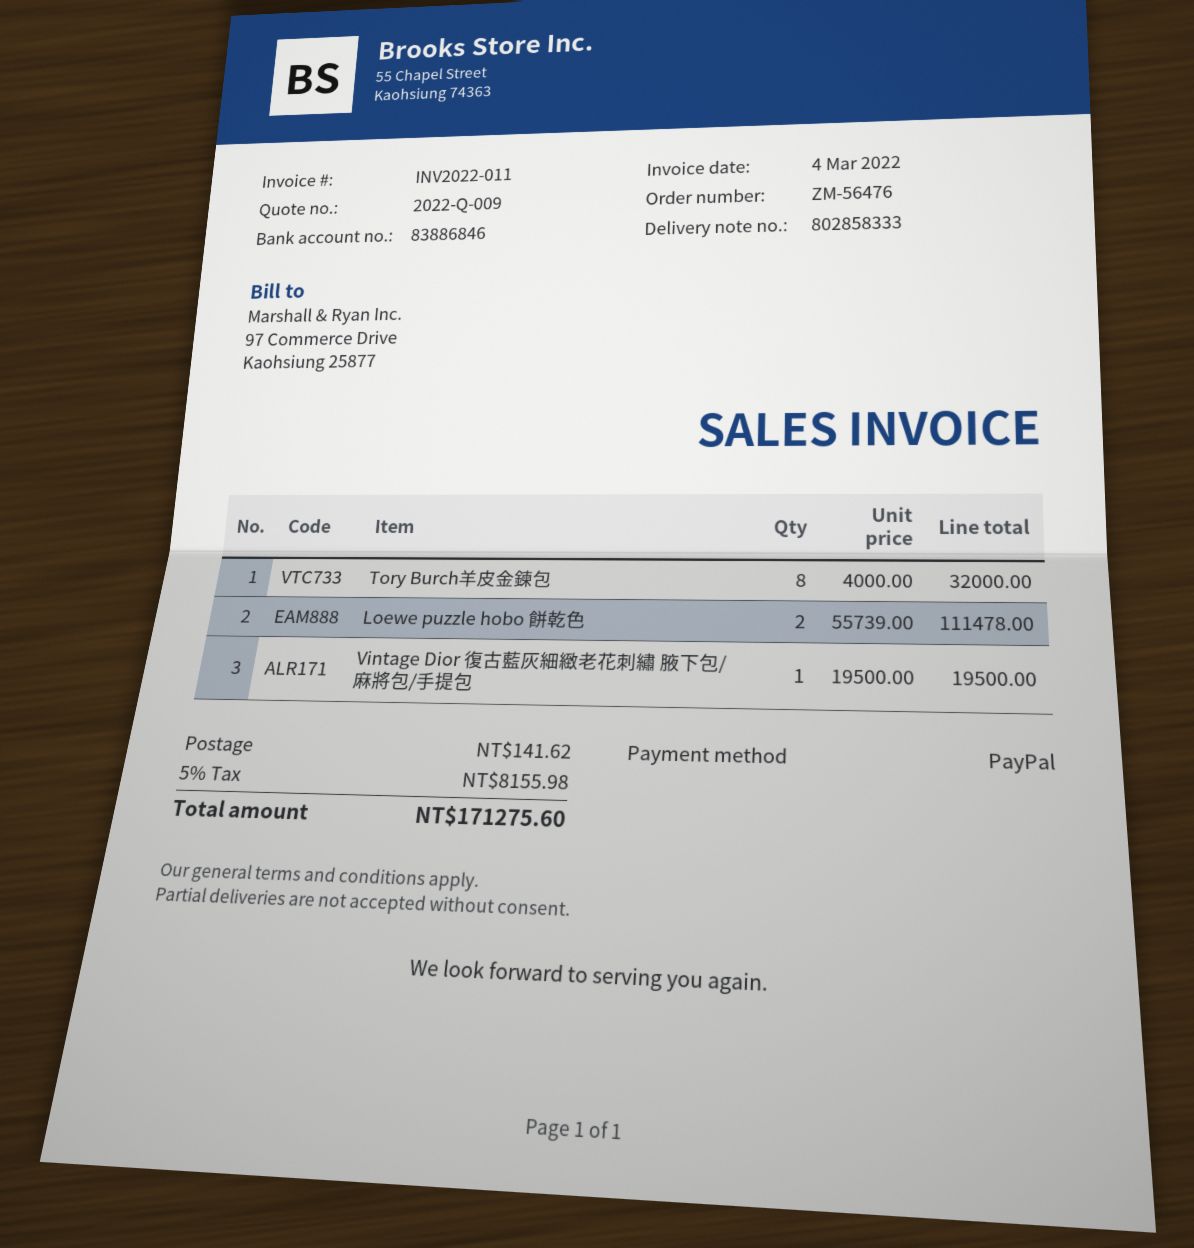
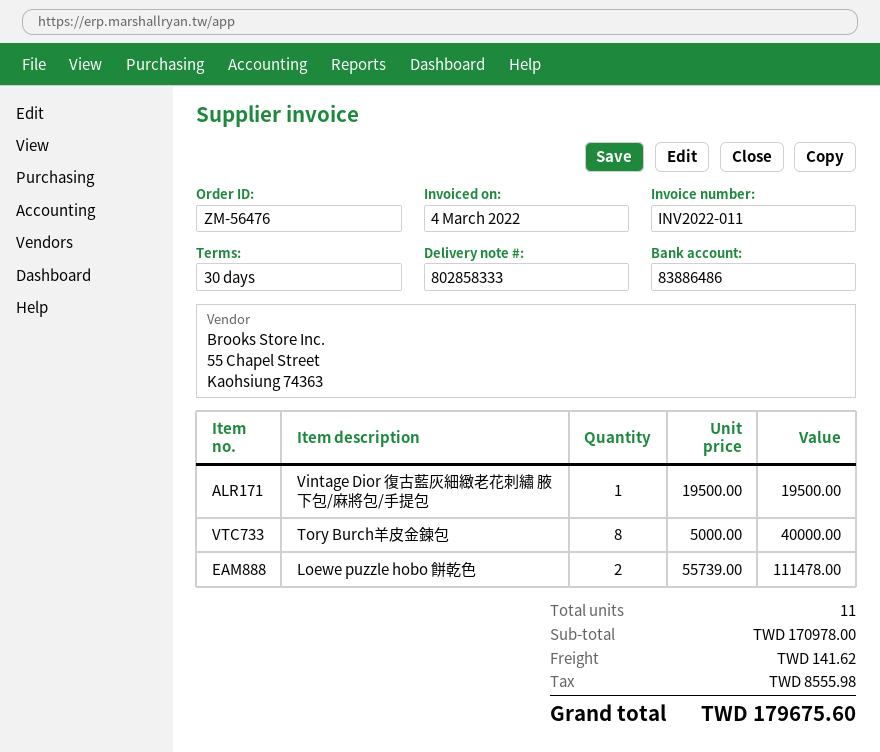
bank account: 83886846 -> 83886486
Tory Burch羊皮金鍊包: 8 x 4000.00 = 32000.00 -> 8 x 5000.00 = 40000.00
tax: 8155.98 -> 8555.98
total: 171275.60 -> 179675.60

